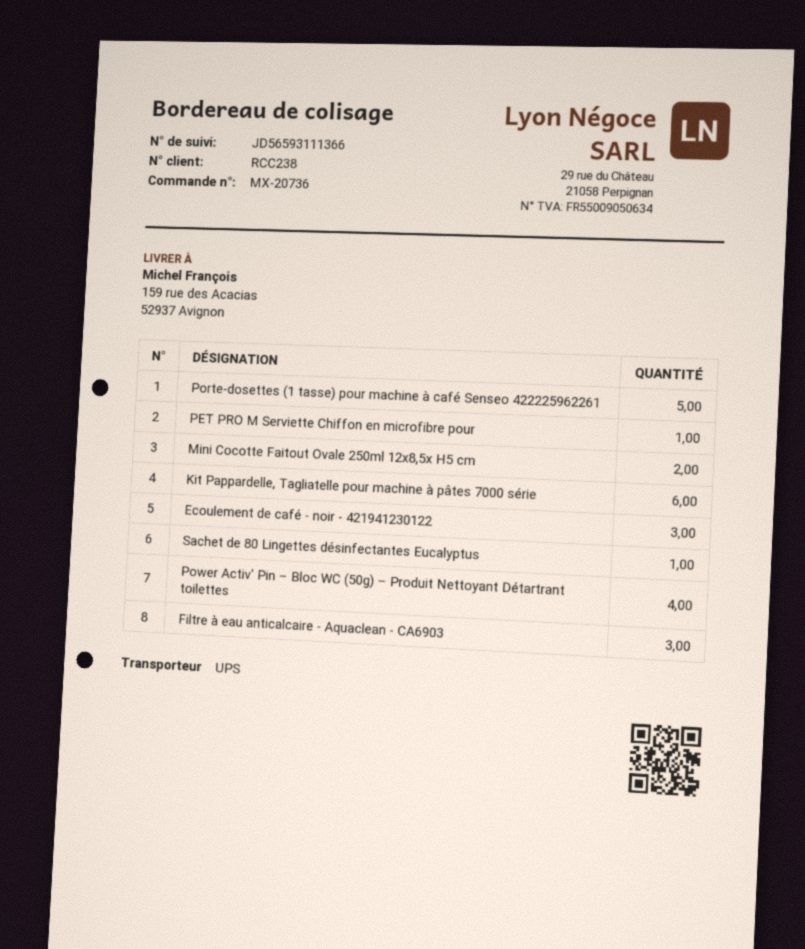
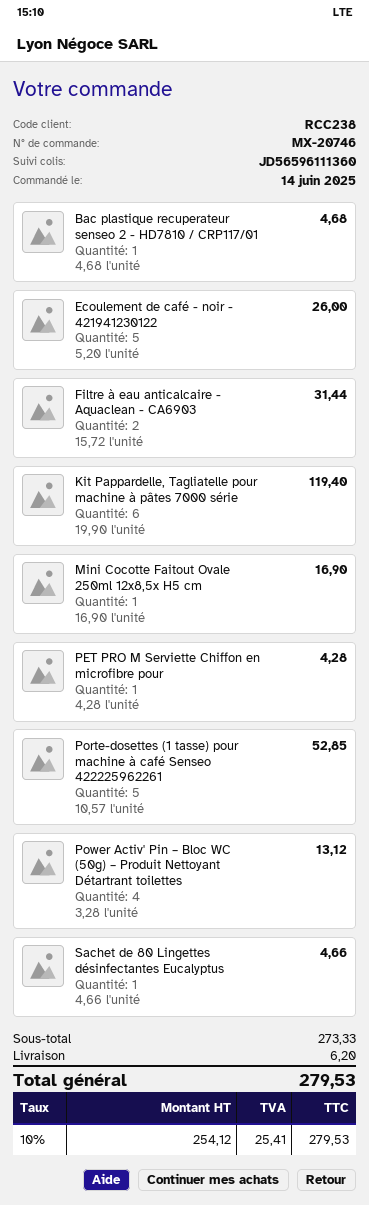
order number: MX-20736 -> MX-20746
tracking number: JD56593111366 -> JD56596111360
Mini Cocotte Faitout Ovale 250ml 12x8,5x H5 cm: 2 -> 1
Ecoulement de café - noir - 421941230122: 3 -> 5
Filtre à eau anticalcaire - Aquaclean - CA6903: 3 -> 2
Bac plastique recuperateur senseo 2 - HD7810 / CRP117/01: none -> 1

